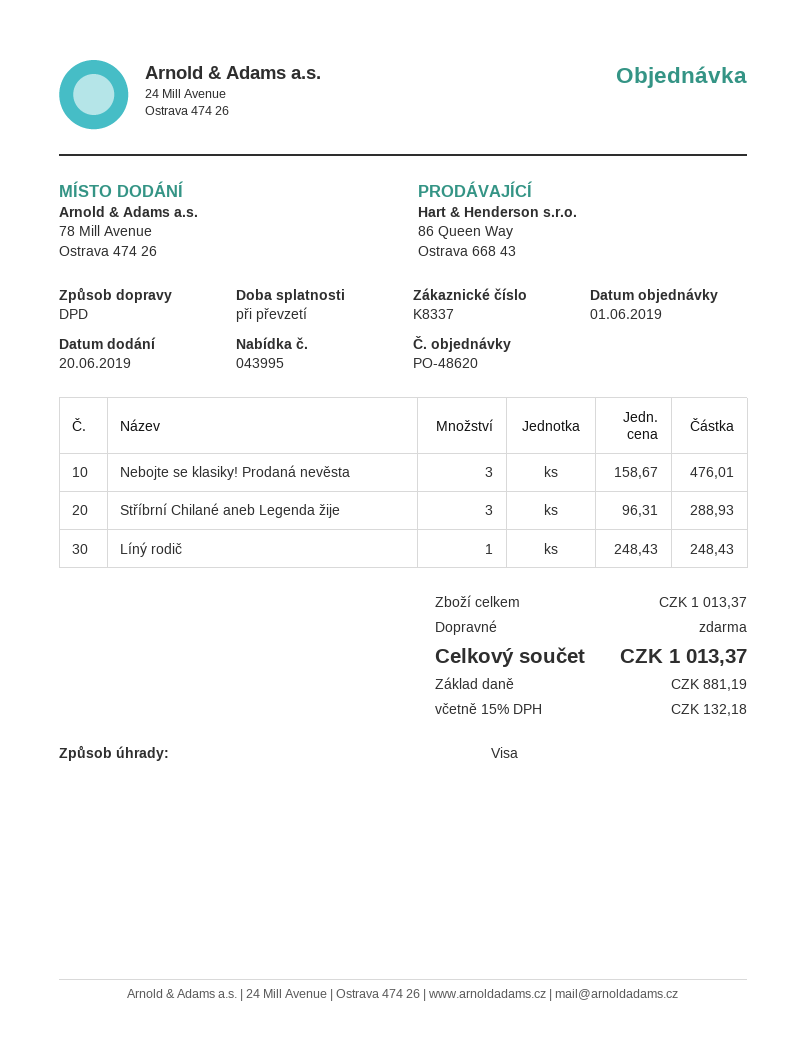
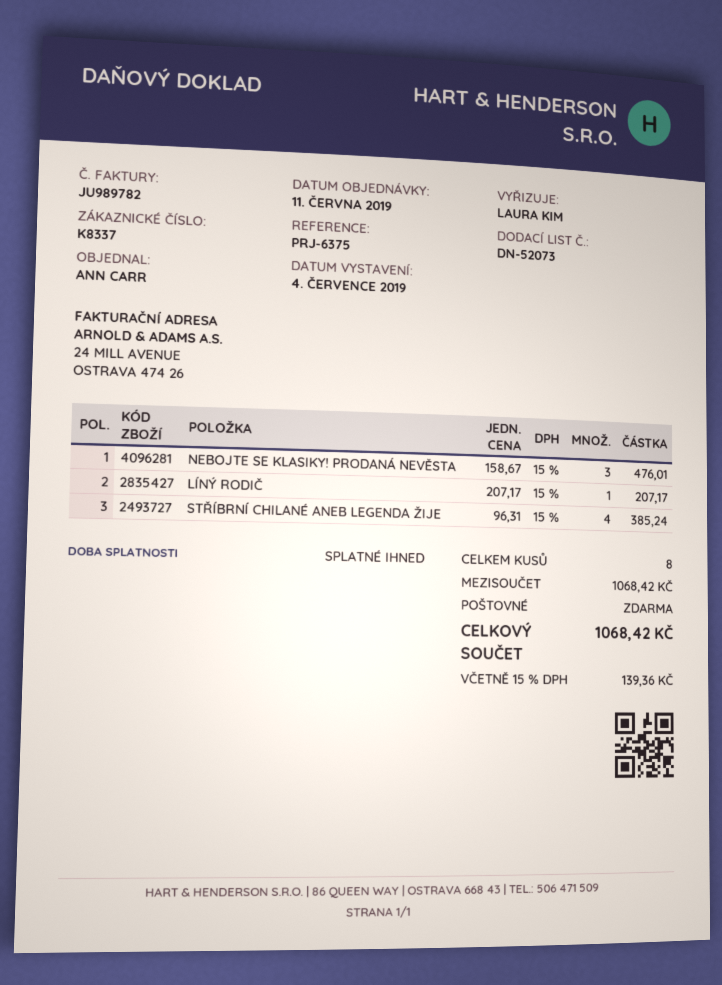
order date: 2019-06-01 -> 2019-06-11
Stříbrní Chilané aneb Legenda žije: 3 x 96.31 = 288.93 -> 4 x 96.31 = 385.24
Líný rodič: 1 x 248.43 = 248.43 -> 1 x 207.17 = 207.17
subtotal: 1013.37 -> 1068.42
tax: 15% = 132.18 -> 15% = 139.36
total: 1013.37 -> 1068.42

